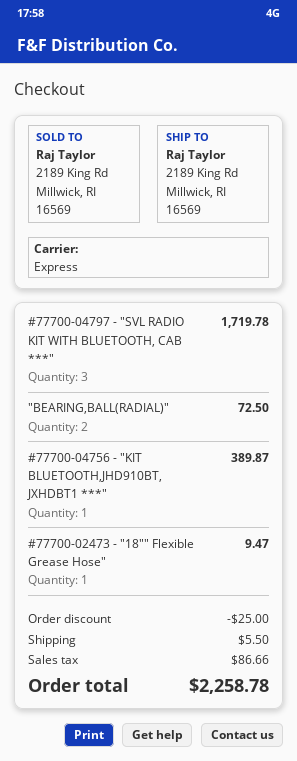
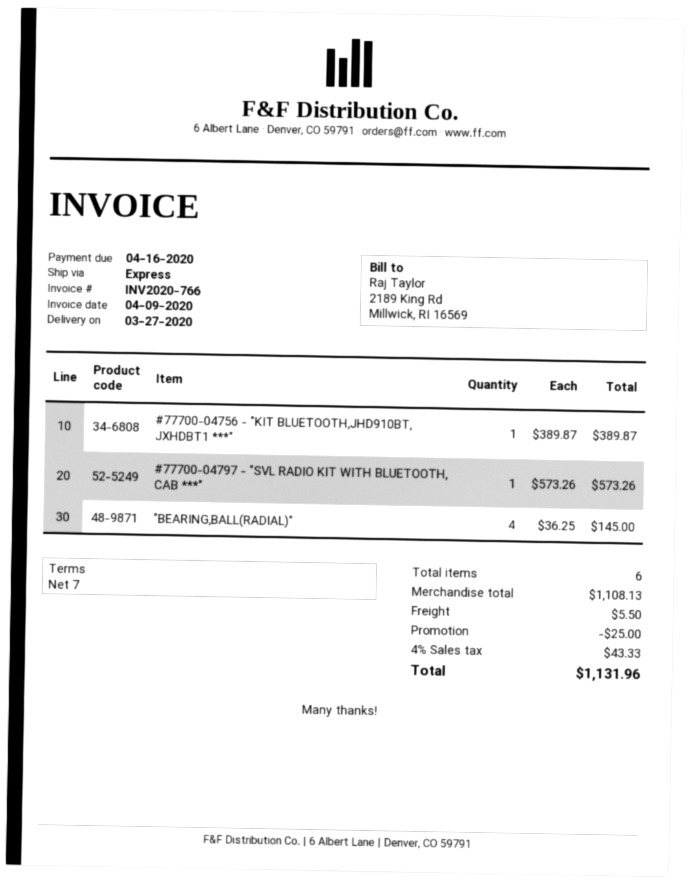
#77700-04797 - "SVL RADIO KIT WITH BLUETOOTH, CAB ***": 3 for 1719.78 -> 1 for 573.26
"BEARING,BALL(RADIAL)": 2 for 72.50 -> 4 for 145.00
#77700-02473 - "18"" Flexible Grease Hose": 1 for 9.47 -> none
tax: 86.66 -> 43.33
total: 2258.78 -> 1131.96

